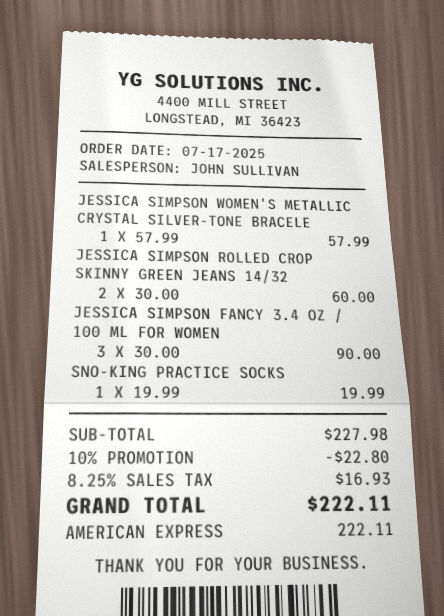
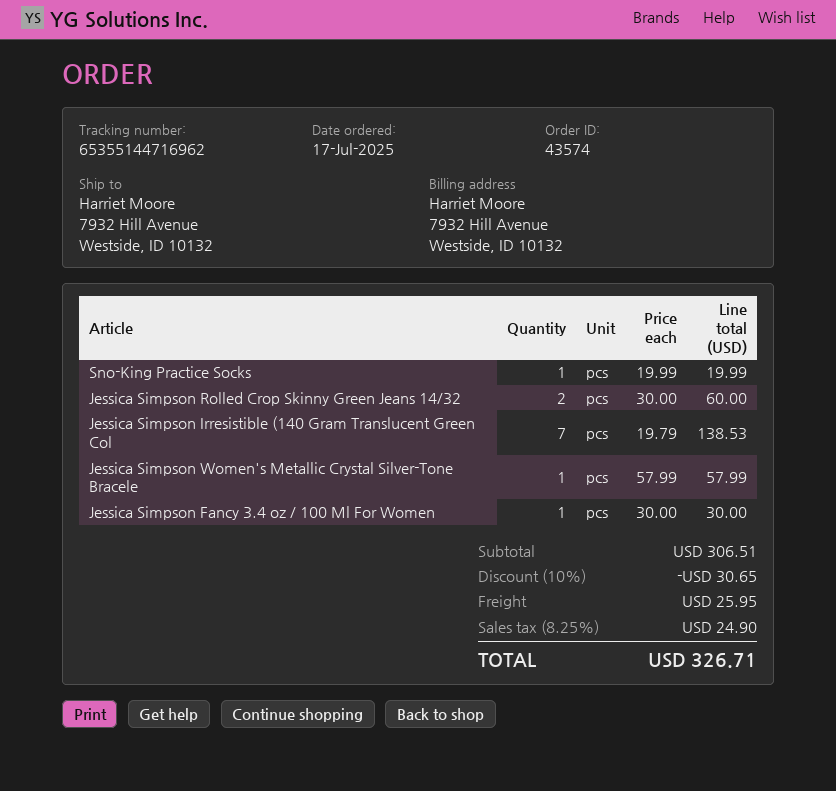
JESSICA SIMPSON FANCY 3.4 OZ / 100 ML FOR WOMEN: 3 x 30.00 = 90.00 -> 1 x 30.00 = 30.00
Jessica Simpson Irresistible (140 Gram Translucent Green Col: none -> 7 x 19.79 = 138.53
subtotal: 227.98 -> 306.51
discount: 10% = 22.80 -> 10% = 30.65
shipping: none -> 25.95
tax: 8.25% = 16.93 -> 8.25% = 24.90
total: 222.11 -> 326.71

